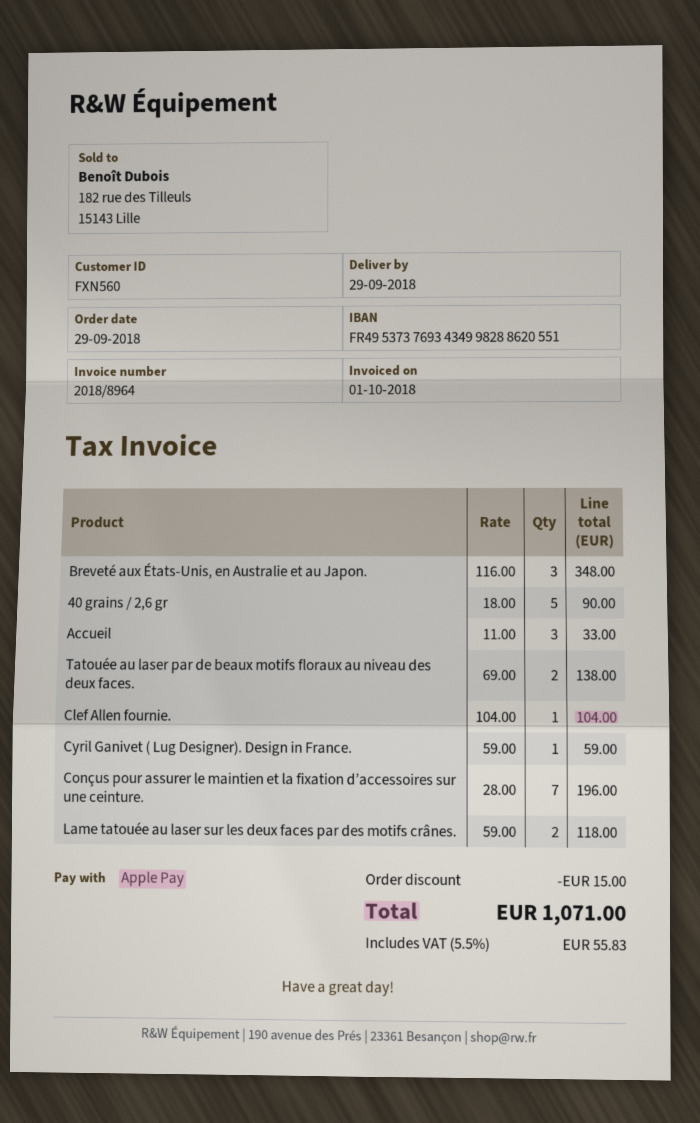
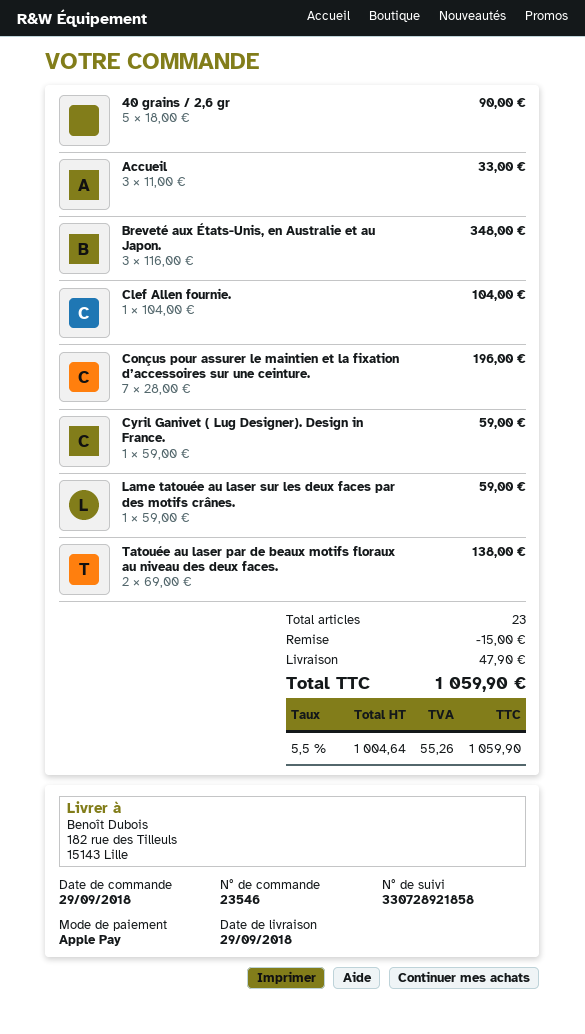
Lame tatouée au laser sur les deux faces par des motifs crânes.: 2 x 59.00 = 118.00 -> 1 x 59.00 = 59.00
shipping: none -> 47.90
tax: 5.5% = 55.83 -> 5.5% = 55.26
total: 1071.00 -> 1059.90

